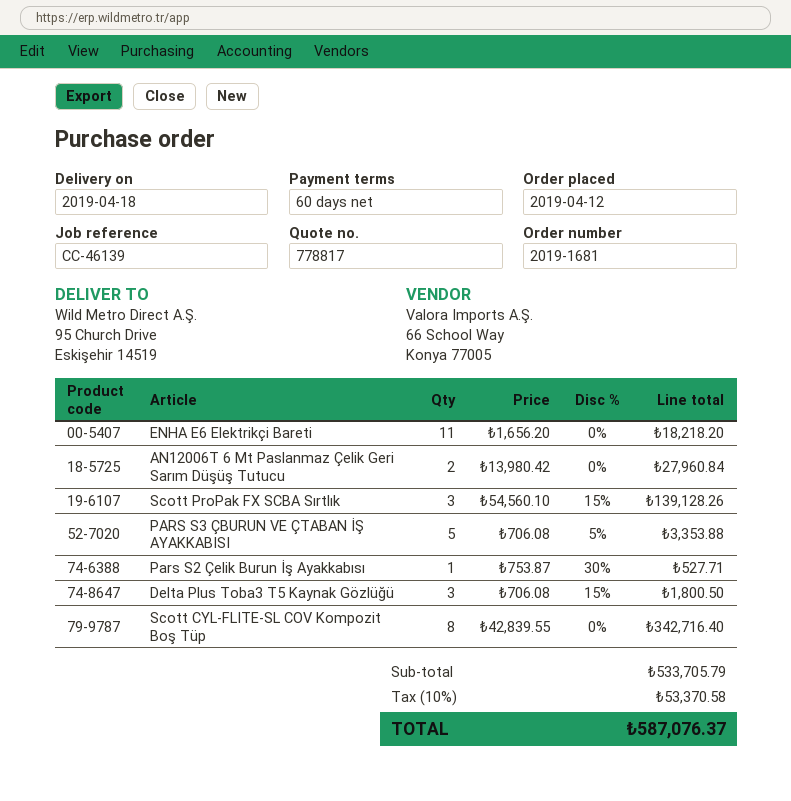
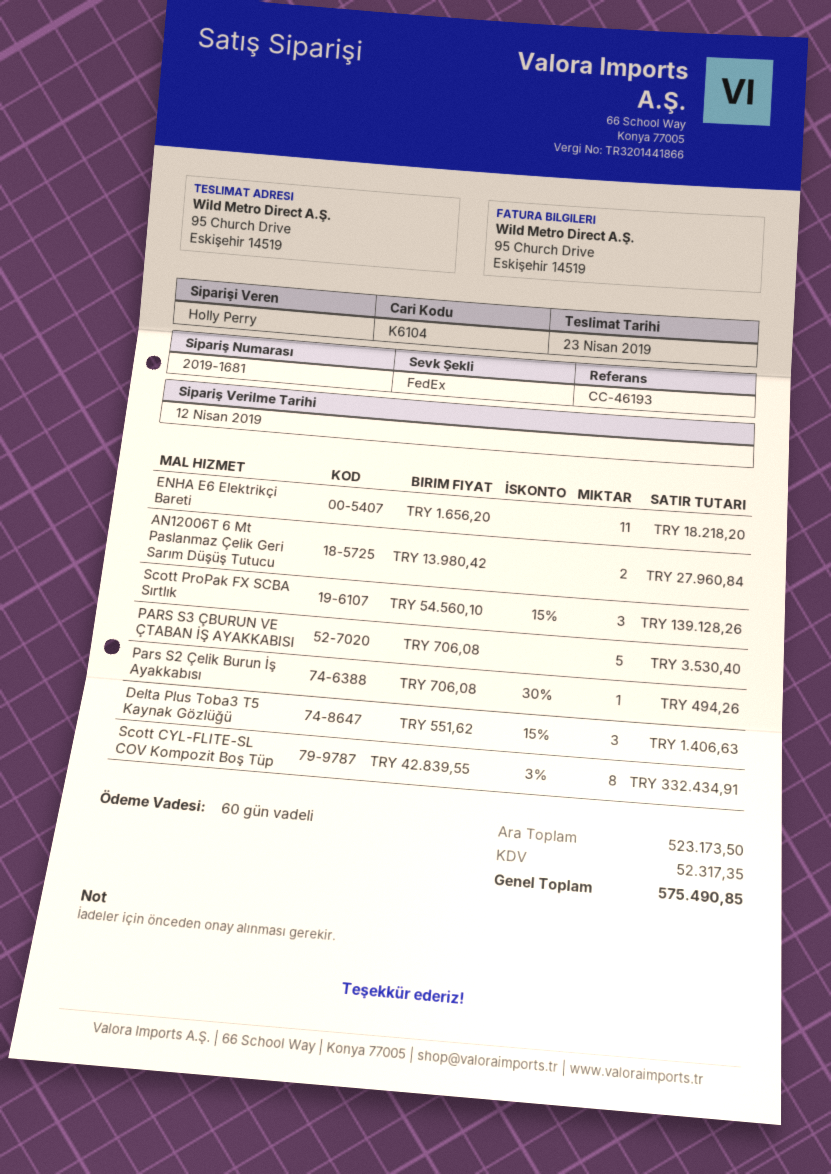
delivery date: 2019-04-18 -> 2019-04-23
reference: CC-46139 -> CC-46193
PARS S3 ÇBURUN VE ÇTABAN İŞ AYAKKABISI: 5 x 706.08 - 5% = 3353.88 -> 5 x 706.08 = 3530.40
Pars S2 Çelik Burun İş Ayakkabısı: 1 x 753.87 - 30% = 527.71 -> 1 x 706.08 - 30% = 494.26
Delta Plus Toba3 T5 Kaynak Gözlüğü: 3 x 706.08 - 15% = 1800.50 -> 3 x 551.62 - 15% = 1406.63
Scott CYL-FLITE-SL COV Kompozit Boş Tüp: 8 x 42839.55 = 342716.40 -> 8 x 42839.55 - 3% = 332434.91
subtotal: 533705.79 -> 523173.50
tax: 53370.58 -> 52317.35
total: 587076.37 -> 575490.85

